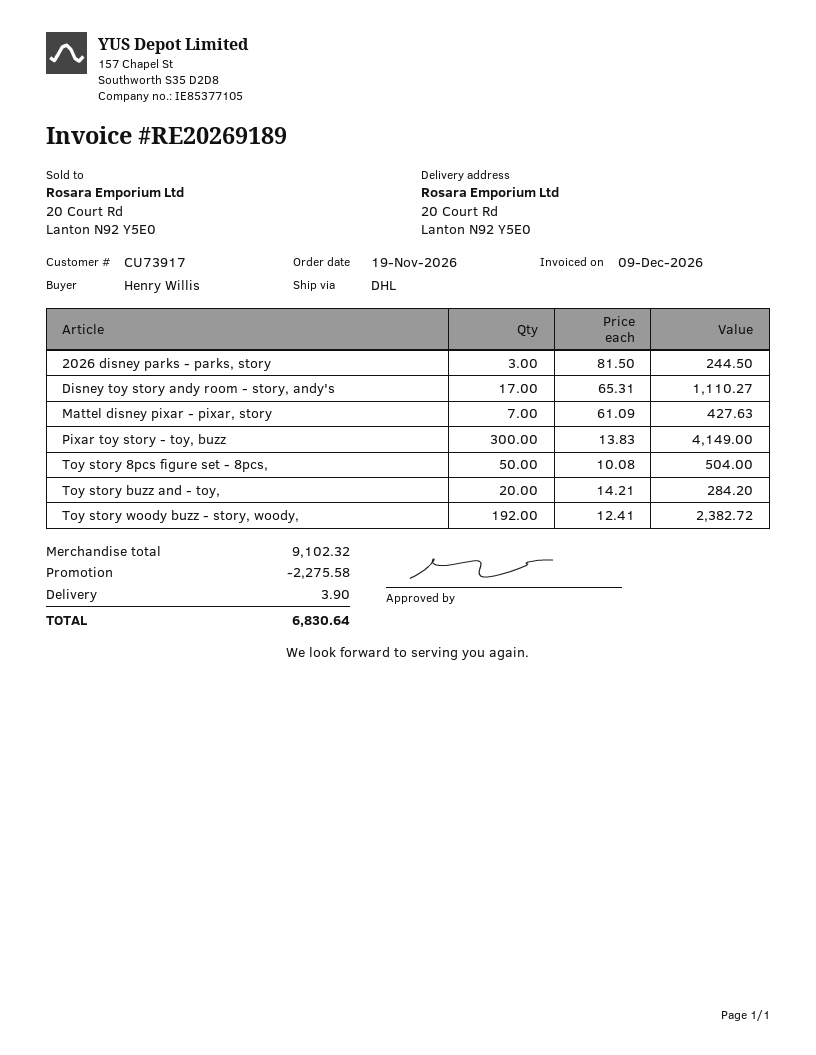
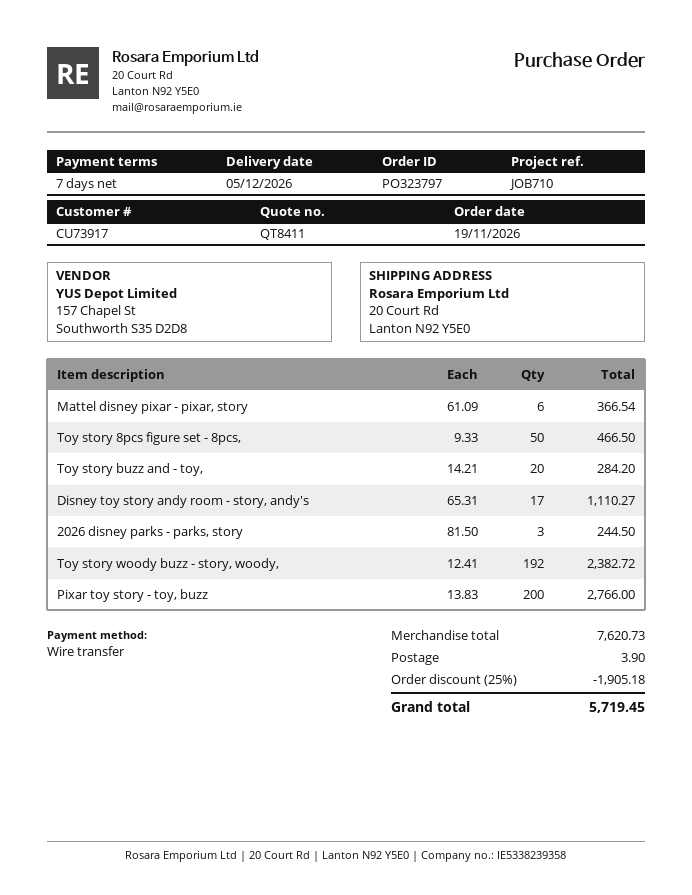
Mattel disney pixar - pixar, story: 7 x 61.09 = 427.63 -> 6 x 61.09 = 366.54
Pixar toy story - toy, buzz: 300 x 13.83 = 4149.00 -> 200 x 13.83 = 2766.00
Toy story 8pcs figure set - 8pcs,: 50 x 10.08 = 504.00 -> 50 x 9.33 = 466.50
subtotal: 9102.32 -> 7620.73
discount: 2275.58 -> 1905.18
total: 6830.64 -> 5719.45

